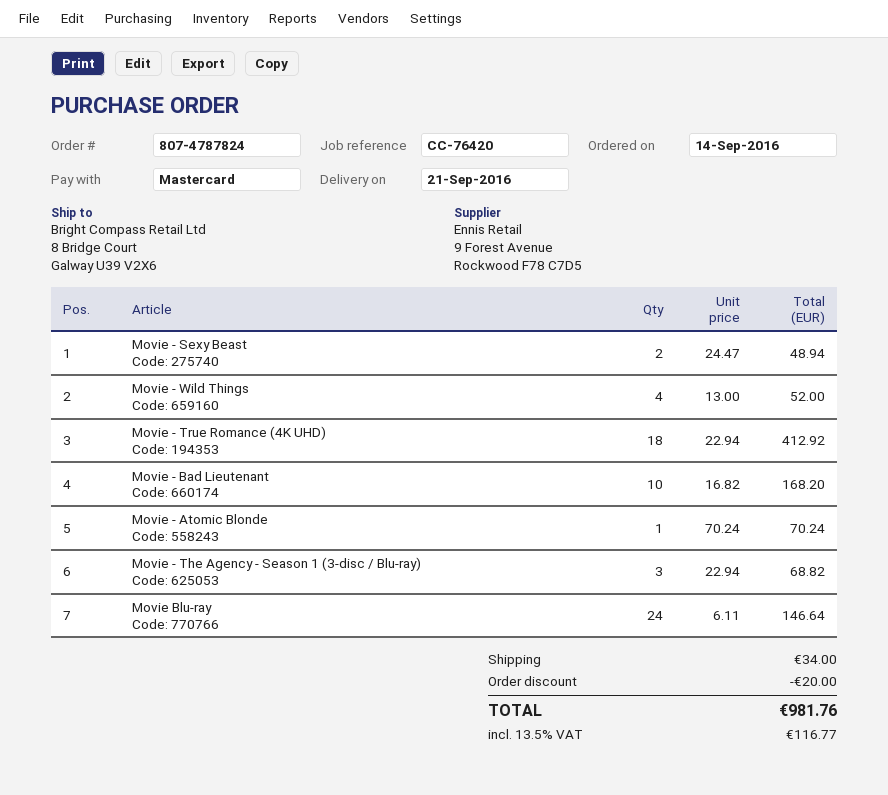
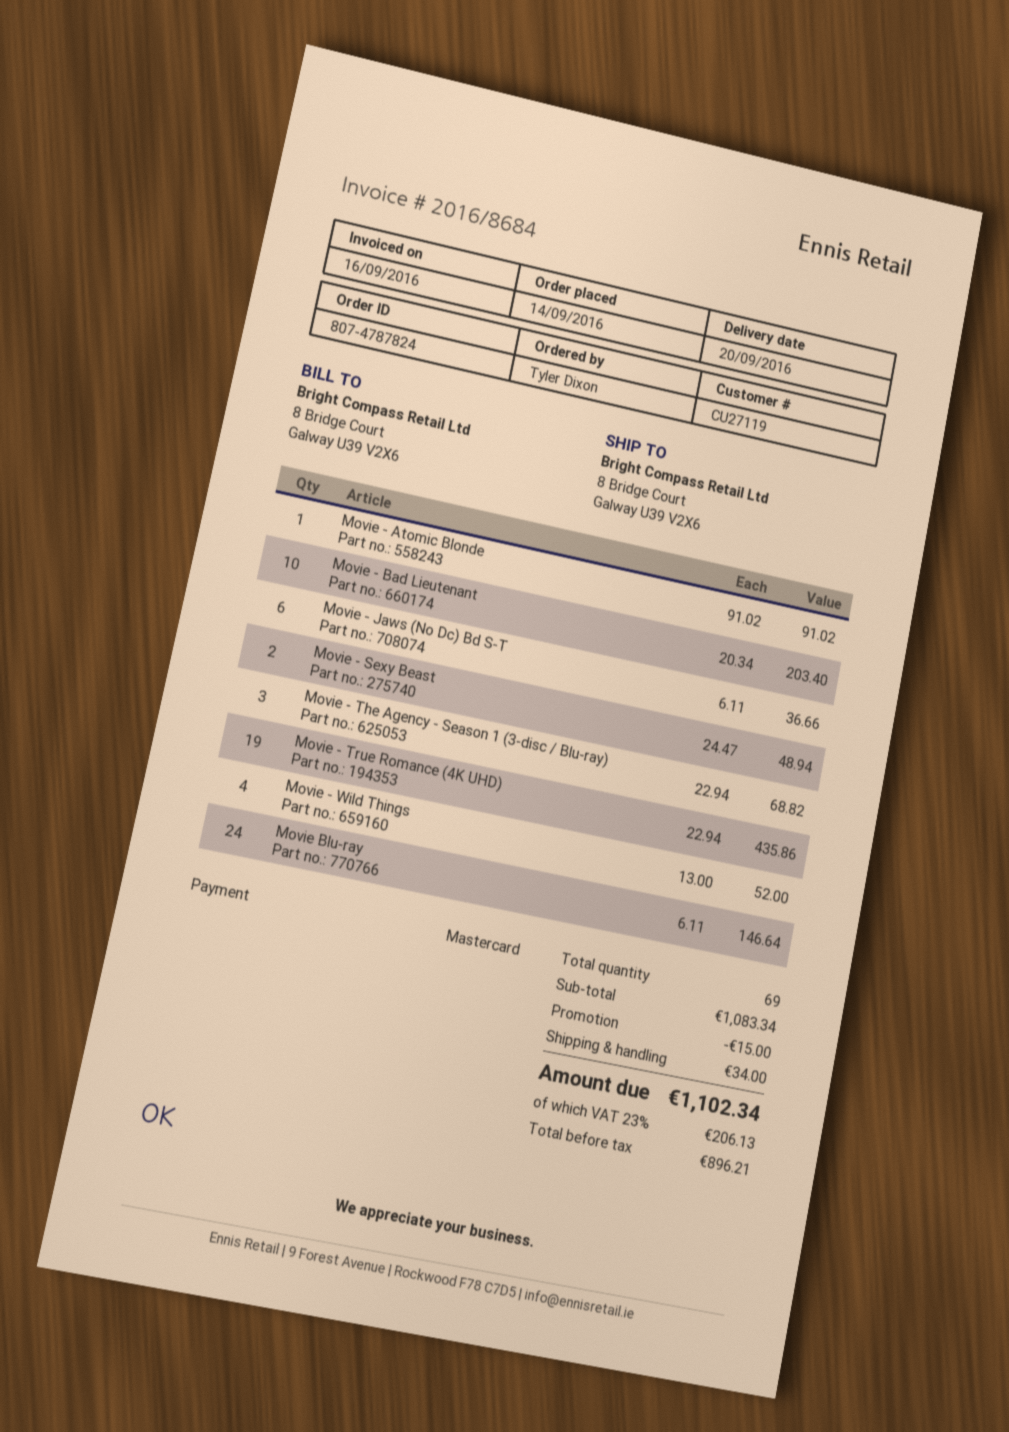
delivery date: 2016-09-21 -> 2016-09-20
Movie - True Romance (4K UHD): 18 x 22.94 = 412.92 -> 19 x 22.94 = 435.86
Movie - Bad Lieutenant: 10 x 16.82 = 168.20 -> 10 x 20.34 = 203.40
Movie - Atomic Blonde: 1 x 70.24 = 70.24 -> 1 x 91.02 = 91.02
Movie - Jaws (No Dc) Bd S-T: none -> 6 x 6.11 = 36.66
discount: 20.00 -> 15.00
tax: 13.5% = 116.77 -> 23% = 206.13
total: 981.76 -> 1102.34

